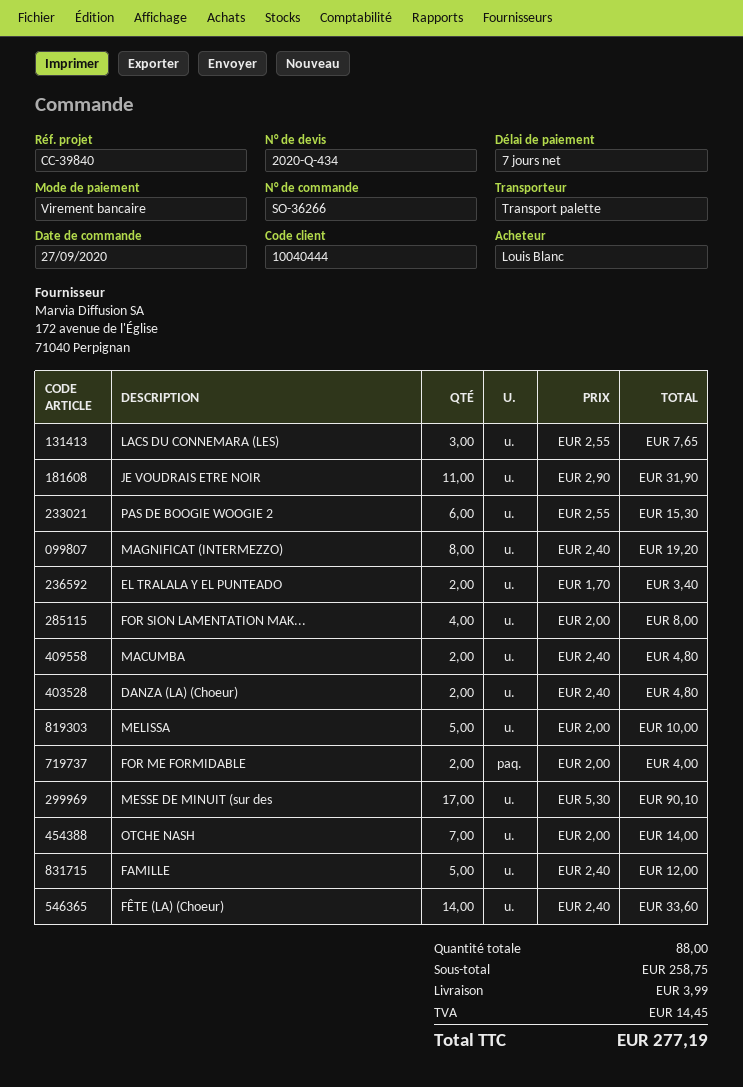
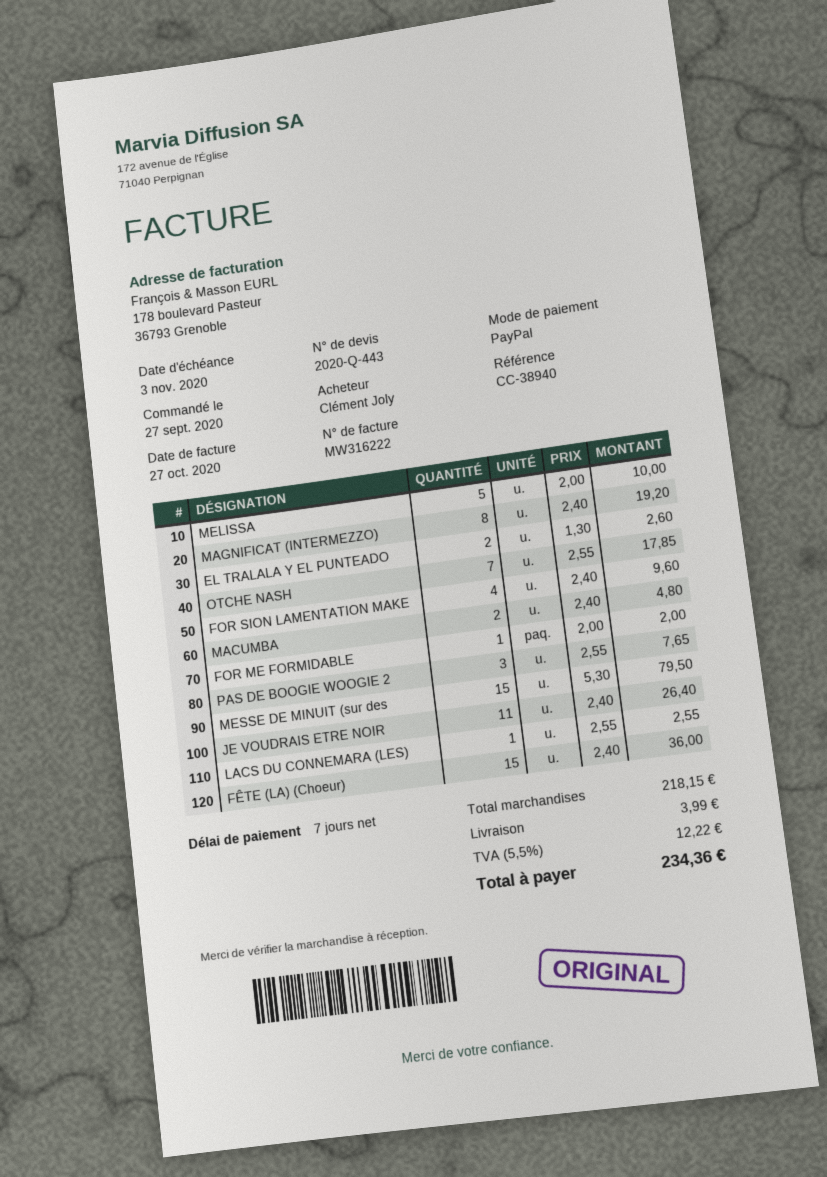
quote number: 2020-Q-434 -> 2020-Q-443
reference: CC-39840 -> CC-38940
ordered by: Louis Blanc -> Clément Joly
payment method: bank transfer -> PayPal
LACS DU CONNEMARA (LES): 3 x 2.55 = 7.65 -> 1 x 2.55 = 2.55
JE VOUDRAIS ETRE NOIR: 11 x 2.90 = 31.90 -> 11 x 2.40 = 26.40
PAS DE BOOGIE WOOGIE 2: 6 x 2.55 = 15.30 -> 3 x 2.55 = 7.65
EL TRALALA Y EL PUNTEADO: 2 x 1.70 = 3.40 -> 2 x 1.30 = 2.60
FOR SION LAMENTATION MAK...: 4 x 2.00 = 8.00 -> 4 x 2.40 = 9.60
DANZA (LA) (Choeur): 2 x 2.40 = 4.80 -> none
FOR ME FORMIDABLE: 2 x 2.00 = 4.00 -> 1 x 2.00 = 2.00
MESSE DE MINUIT (sur des: 17 x 5.30 = 90.10 -> 15 x 5.30 = 79.50
OTCHE NASH: 7 x 2.00 = 14.00 -> 7 x 2.55 = 17.85
FAMILLE: 5 x 2.40 = 12.00 -> none
FÊTE (LA) (Choeur): 14 x 2.40 = 33.60 -> 15 x 2.40 = 36.00
subtotal: 258.75 -> 218.15
tax: 14.45 -> 12.22
total: 277.19 -> 234.36

